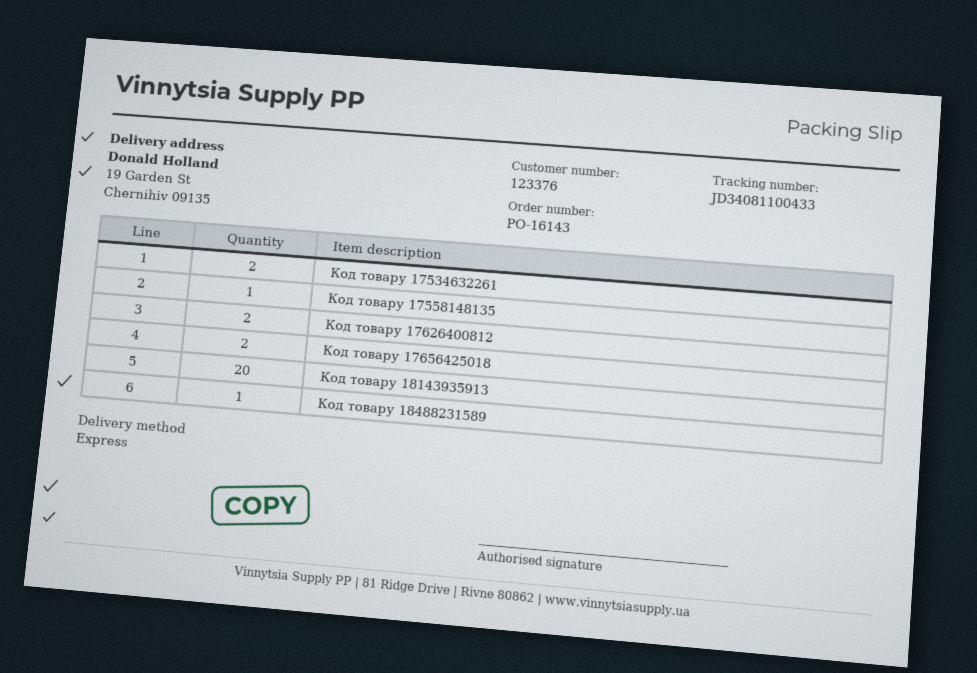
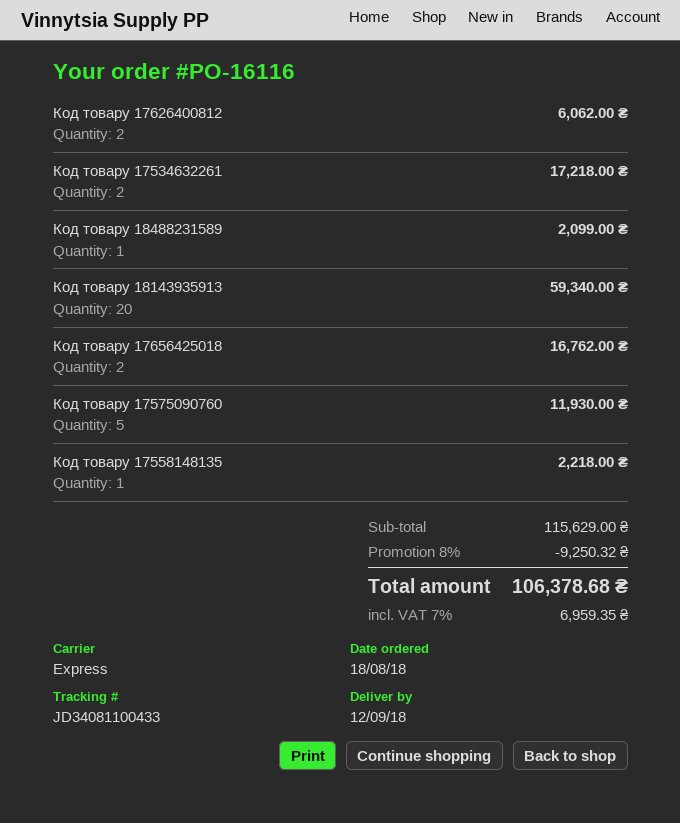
order number: PO-16143 -> PO-16116
Код товару 17575090760: none -> 5

